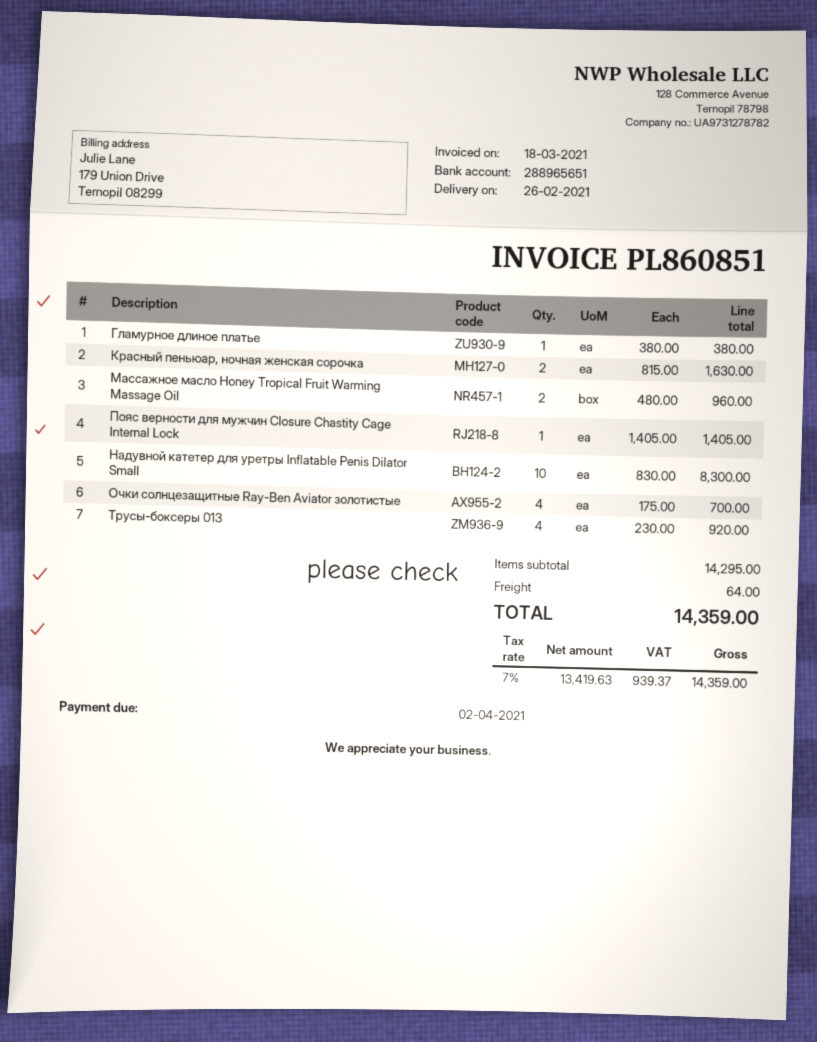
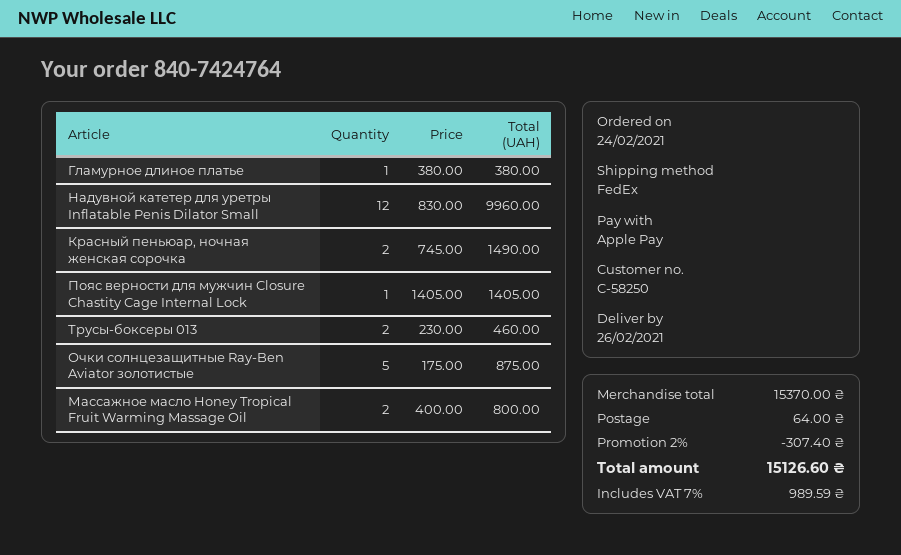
Красный пеньюар, ночная женская сорочка: 2 x 815.00 = 1630.00 -> 2 x 745.00 = 1490.00
Массажное масло Honey Tropical Fruit Warming Massage Oil: 2 x 480.00 = 960.00 -> 2 x 400.00 = 800.00
Надувной катетер для уретры Inflatable Penis Dilator Small: 10 x 830.00 = 8300.00 -> 12 x 830.00 = 9960.00
Очки солнцезащитные Ray-Ben Aviator золотистые: 4 x 175.00 = 700.00 -> 5 x 175.00 = 875.00
Трусы-боксеры 013: 4 x 230.00 = 920.00 -> 2 x 230.00 = 460.00
subtotal: 14295.00 -> 15370.00
discount: none -> 2% = 307.40
tax: 7% = 939.37 -> 7% = 989.59
total: 14359.00 -> 15126.60

